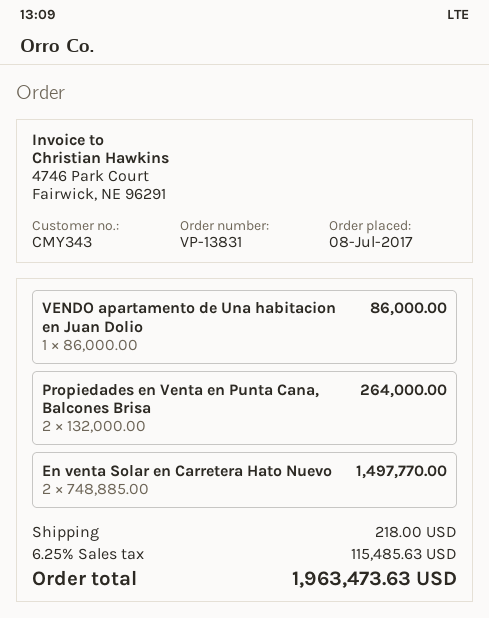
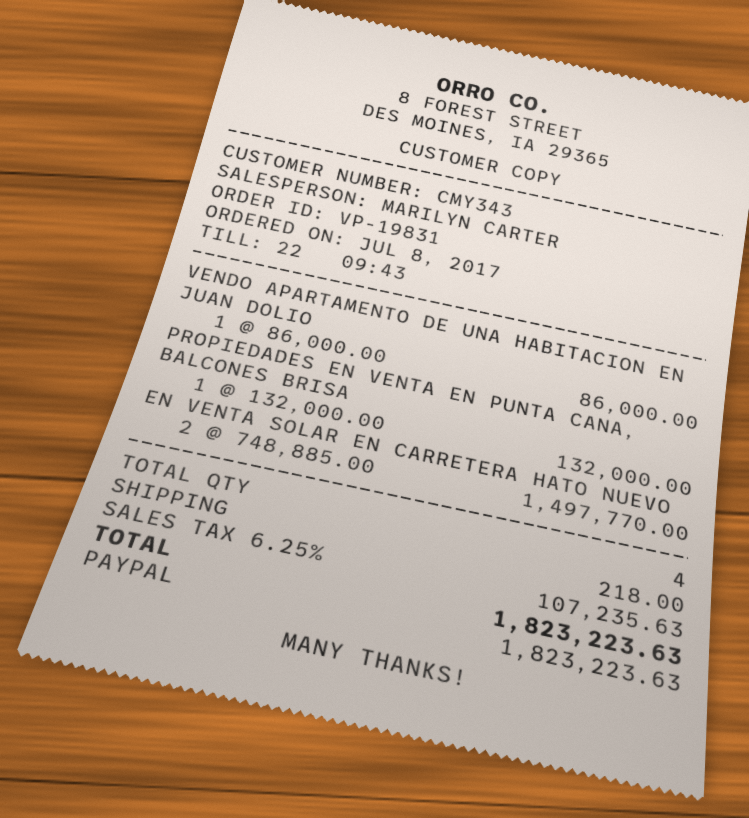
order number: VP-13831 -> VP-19831
Propiedades en Venta en Punta Cana, Balcones Brisa: 2 x 132000.00 = 264000.00 -> 1 x 132000.00 = 132000.00
tax: 6.25% = 115485.63 -> 6.25% = 107235.63
total: 1963473.63 -> 1823223.63

